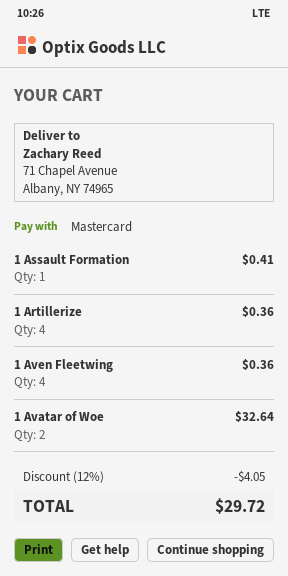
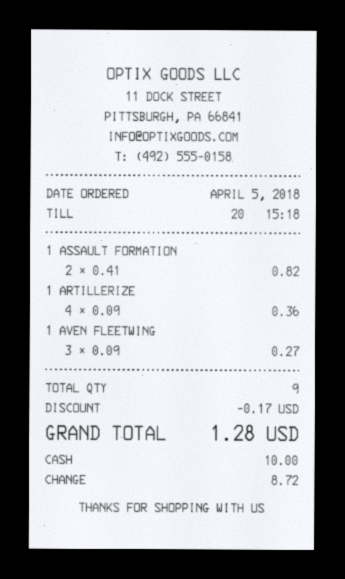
payment method: Mastercard -> cash
1 Assault Formation: 1 for 0.41 -> 2 for 0.82
1 Aven Fleetwing: 4 for 0.36 -> 3 for 0.27
1 Avatar of Woe: 2 for 32.64 -> none
discount: 4.05 -> 0.17
total: 29.72 -> 1.28

